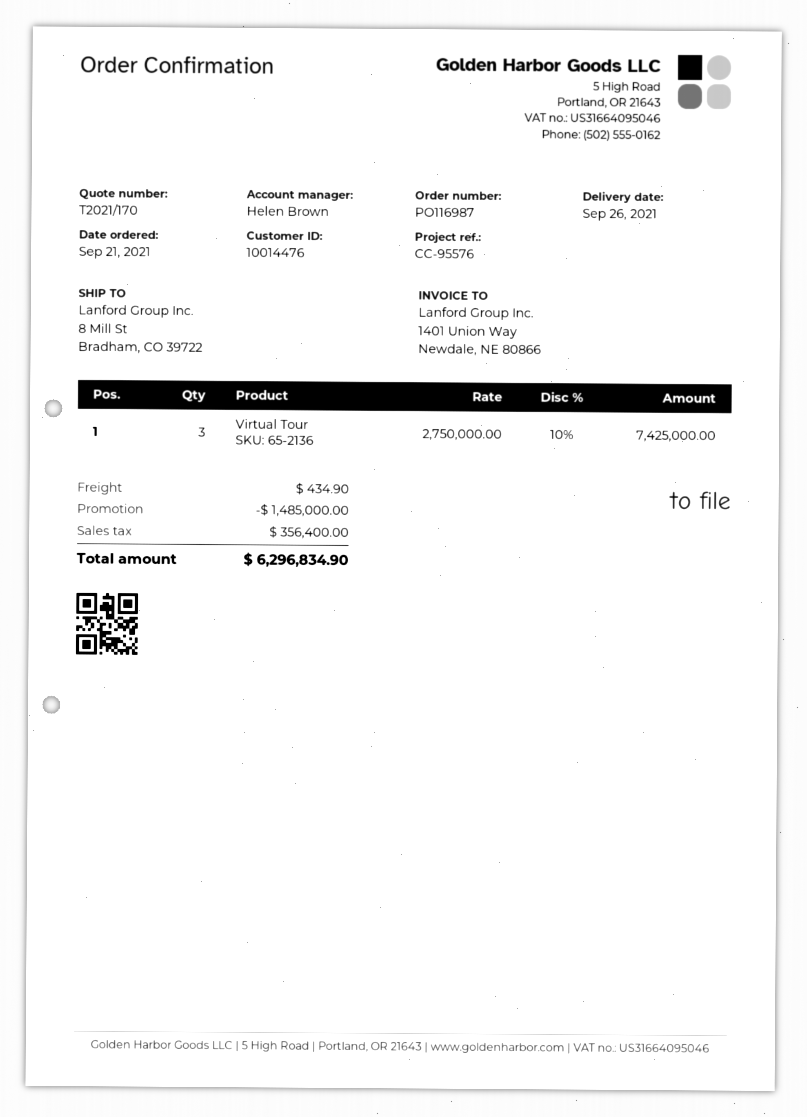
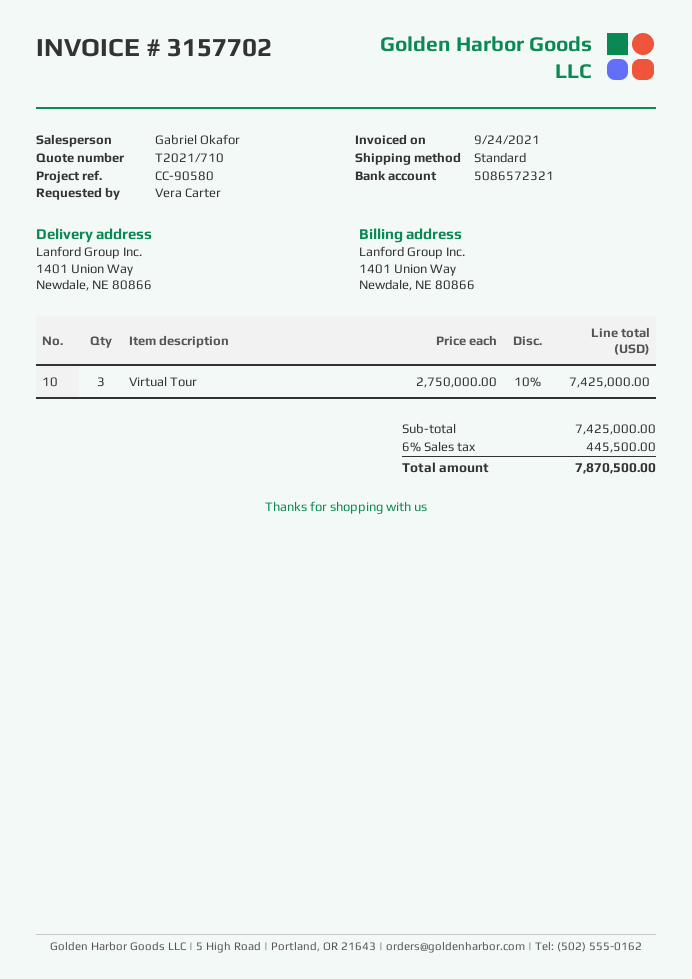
quote number: T2021/170 -> T2021/710
reference: CC-95576 -> CC-90580
sales rep: Helen Brown -> Gabriel Okafor
ship to: 8 Mill St, Bradham, CO 39722 -> 1401 Union Way, Newdale, NE 80866
discount: 1485000.00 -> none
shipping: 434.90 -> none
tax: 356400.00 -> 445500.00
total: 6296834.90 -> 7870500.00

